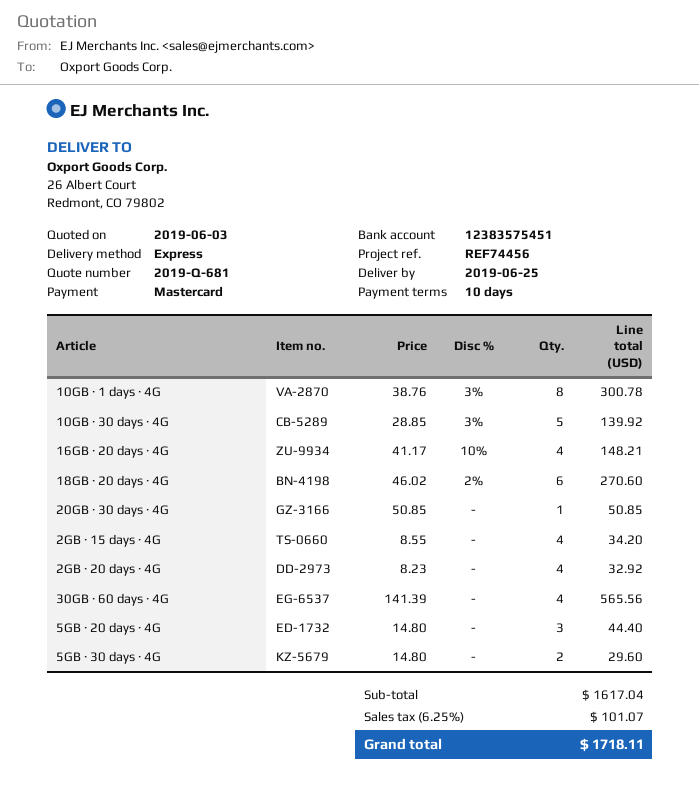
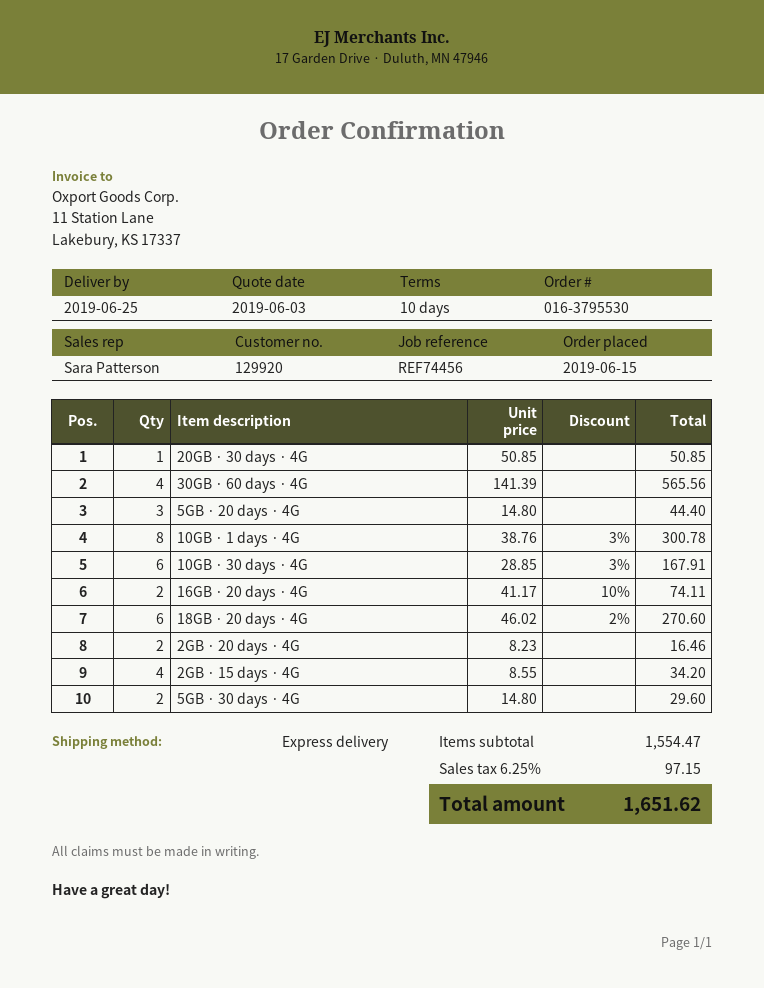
10GB · 30 days · 4G: 5 x 28.85 - 3% = 139.92 -> 6 x 28.85 - 3% = 167.91
16GB · 20 days · 4G: 4 x 41.17 - 10% = 148.21 -> 2 x 41.17 - 10% = 74.11
2GB · 20 days · 4G: 4 x 8.23 = 32.92 -> 2 x 8.23 = 16.46
subtotal: 1617.04 -> 1554.47
tax: 6.25% = 101.07 -> 6.25% = 97.15
total: 1718.11 -> 1651.62

